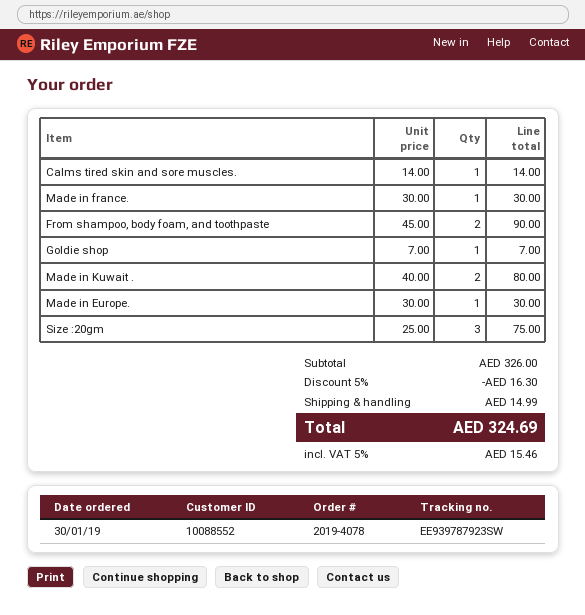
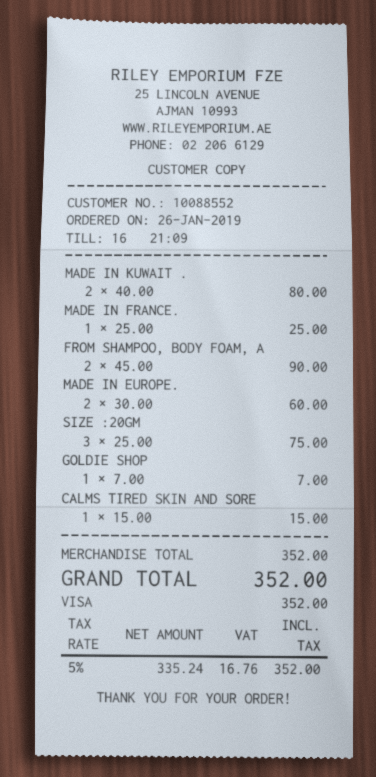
order date: 2019-01-30 -> 2019-01-26
Calms tired skin and sore muscles.: 1 x 14.00 = 14.00 -> 1 x 15.00 = 15.00
Made in france.: 1 x 30.00 = 30.00 -> 1 x 25.00 = 25.00
Made in Europe.: 1 x 30.00 = 30.00 -> 2 x 30.00 = 60.00
subtotal: 326.00 -> 352.00
discount: 5% = 16.30 -> none
shipping: 14.99 -> none
tax: 5% = 15.46 -> 5% = 16.76
total: 324.69 -> 352.00

